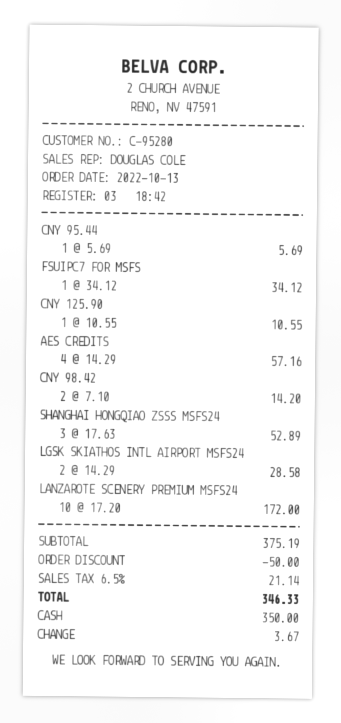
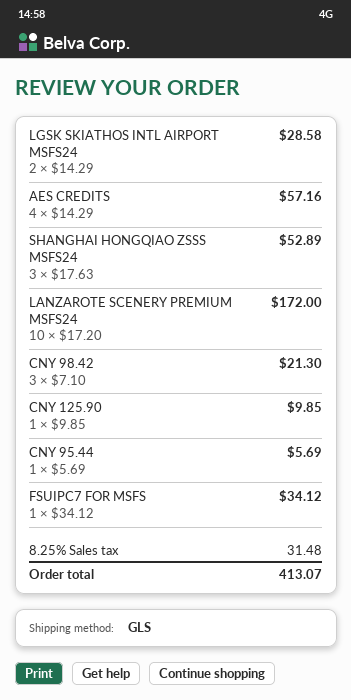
CNY 125.90: 1 x 10.55 = 10.55 -> 1 x 9.85 = 9.85
CNY 98.42: 2 x 7.10 = 14.20 -> 3 x 7.10 = 21.30
discount: 50.00 -> none
tax: 6.5% = 21.14 -> 8.25% = 31.48
total: 346.33 -> 413.07

